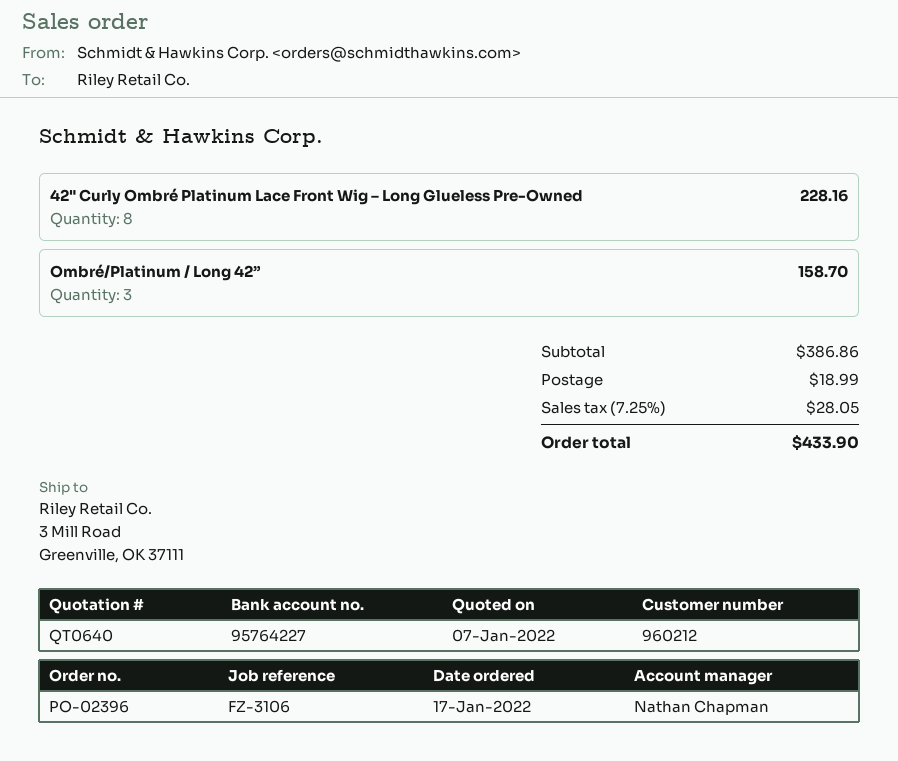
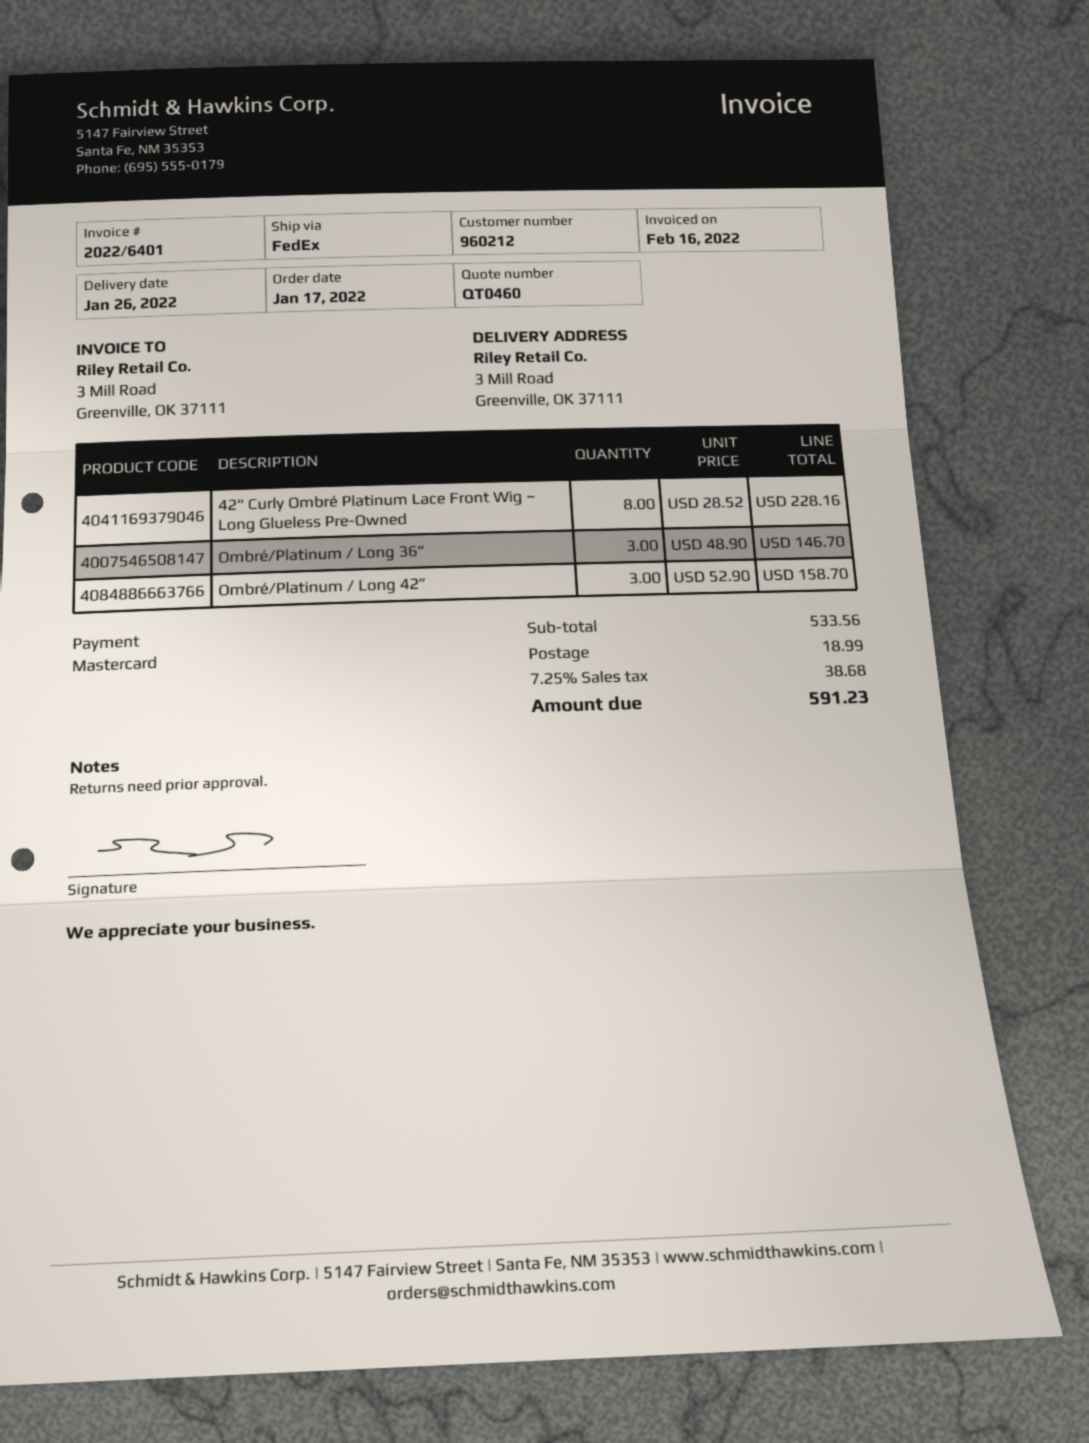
quote number: QT0640 -> QT0460
Ombré/Platinum / Long 36”: none -> 3 for 146.70
subtotal: 386.86 -> 533.56
tax: 7.25% = 28.05 -> 7.25% = 38.68
total: 433.90 -> 591.23

